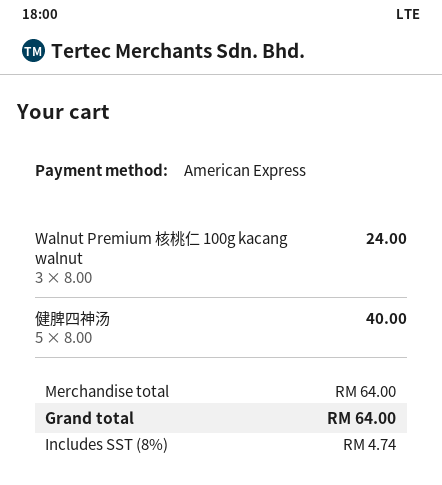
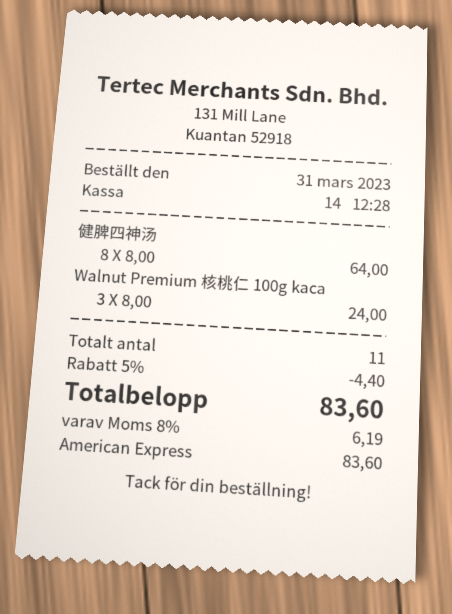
健脾四神汤: 5 x 8.00 = 40.00 -> 8 x 8.00 = 64.00
discount: none -> 5% = 4.40
tax: 8% = 4.74 -> 8% = 6.19
total: 64.00 -> 83.60

